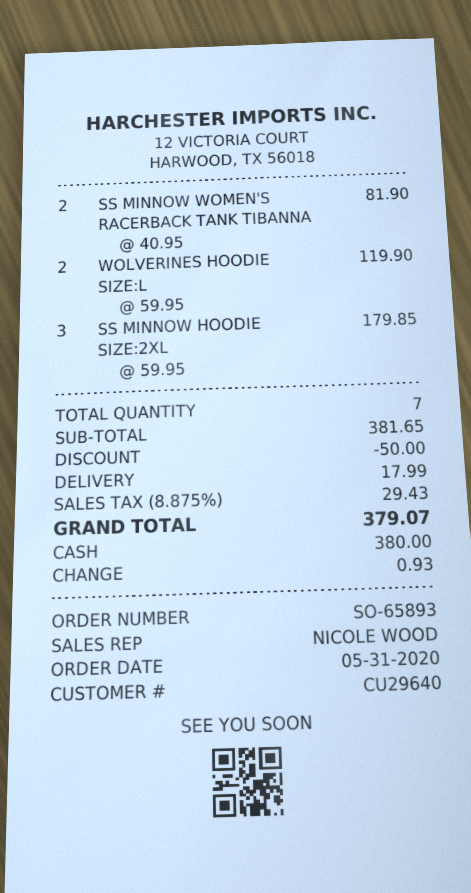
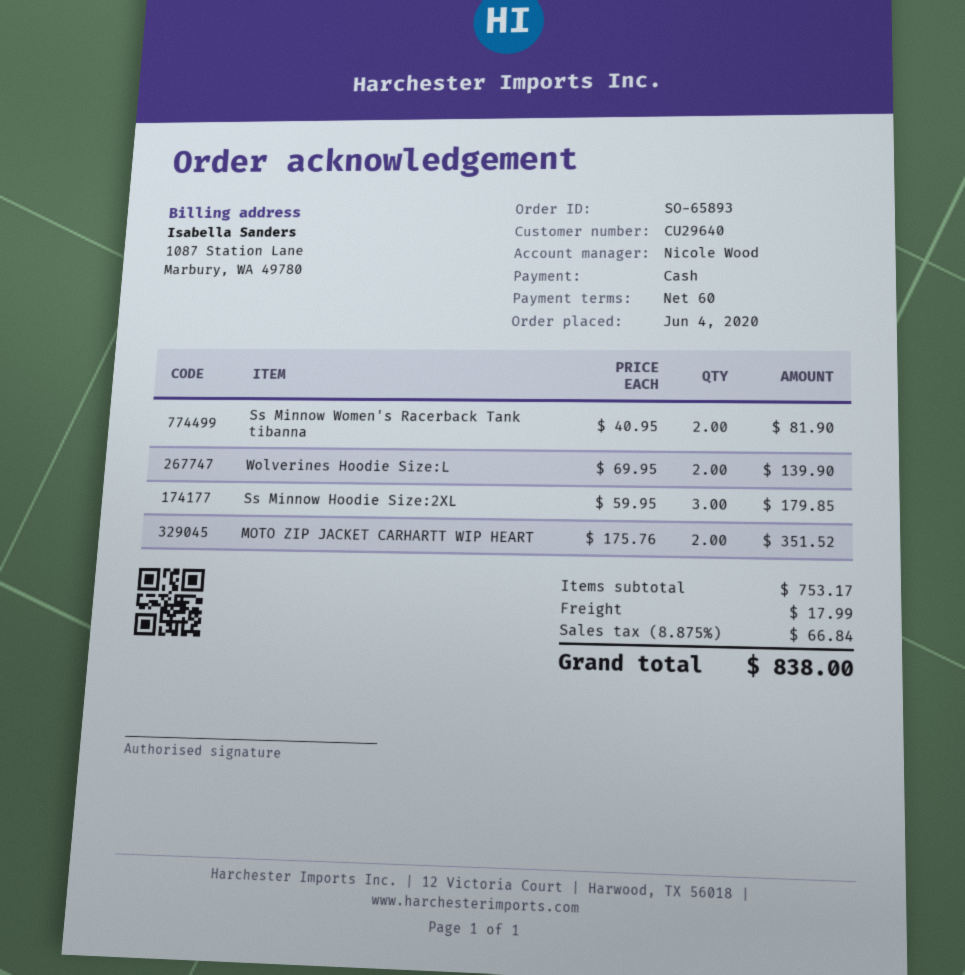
order date: 2020-05-31 -> 2020-06-04
WOLVERINES HOODIE SIZE:L: 2 x 59.95 = 119.90 -> 2 x 69.95 = 139.90
MOTO ZIP JACKET CARHARTT WIP HEART: none -> 2 x 175.76 = 351.52
subtotal: 381.65 -> 753.17
discount: 50.00 -> none
tax: 8.875% = 29.43 -> 8.875% = 66.84
total: 379.07 -> 838.00

